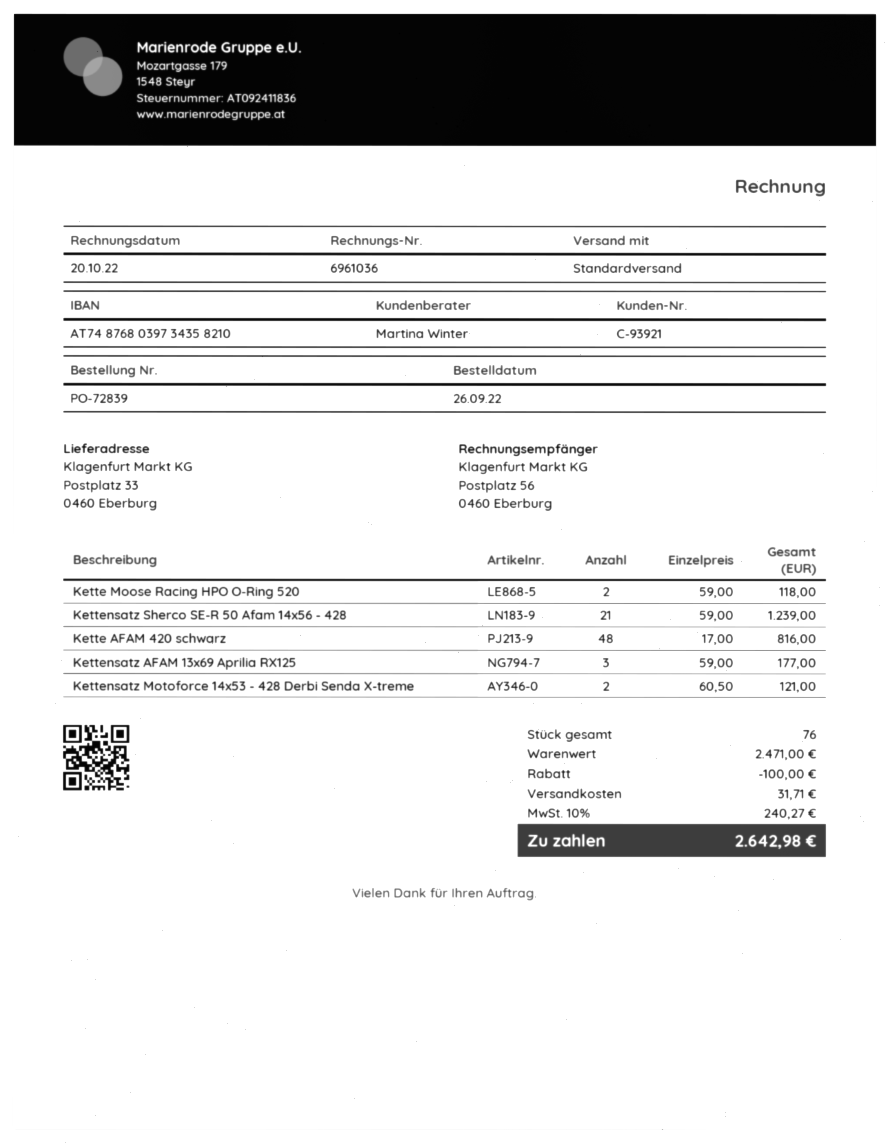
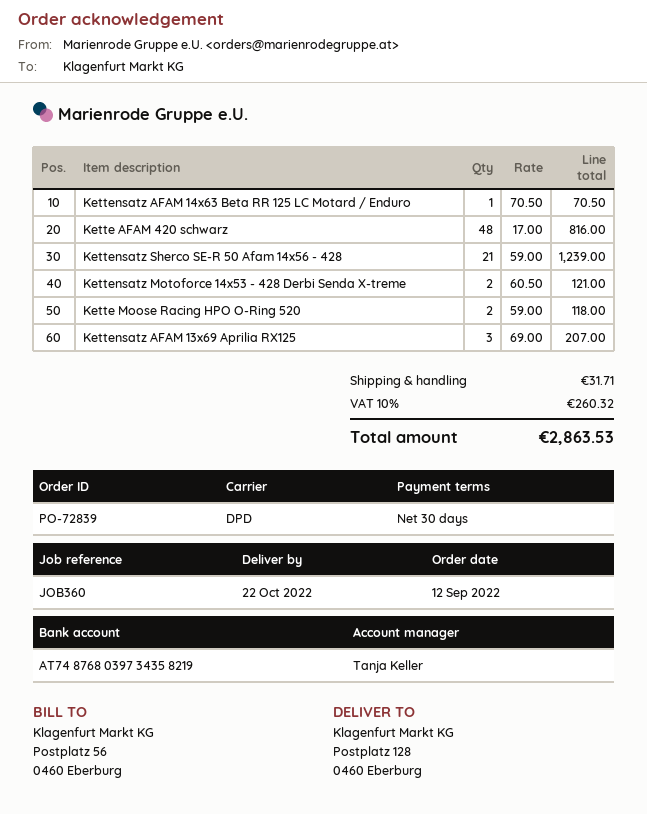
order date: 2022-09-26 -> 2022-09-12
sales rep: Martina Winter -> Tanja Keller
bank account: AT748768039734358210 -> AT748768039734358219
shipping method: standard -> DPD
ship to: Postplatz 33, 0460 Eberburg -> Postplatz 128, 0460 Eberburg
Kettensatz AFAM 13x69 Aprilia RX125: 3 x 59.00 = 177.00 -> 3 x 69.00 = 207.00
Kettensatz AFAM 14x63 Beta RR 125 LC Motard / Enduro: none -> 1 x 70.50 = 70.50
discount: 100.00 -> none
tax: 10% = 240.27 -> 10% = 260.32
total: 2642.98 -> 2863.53

